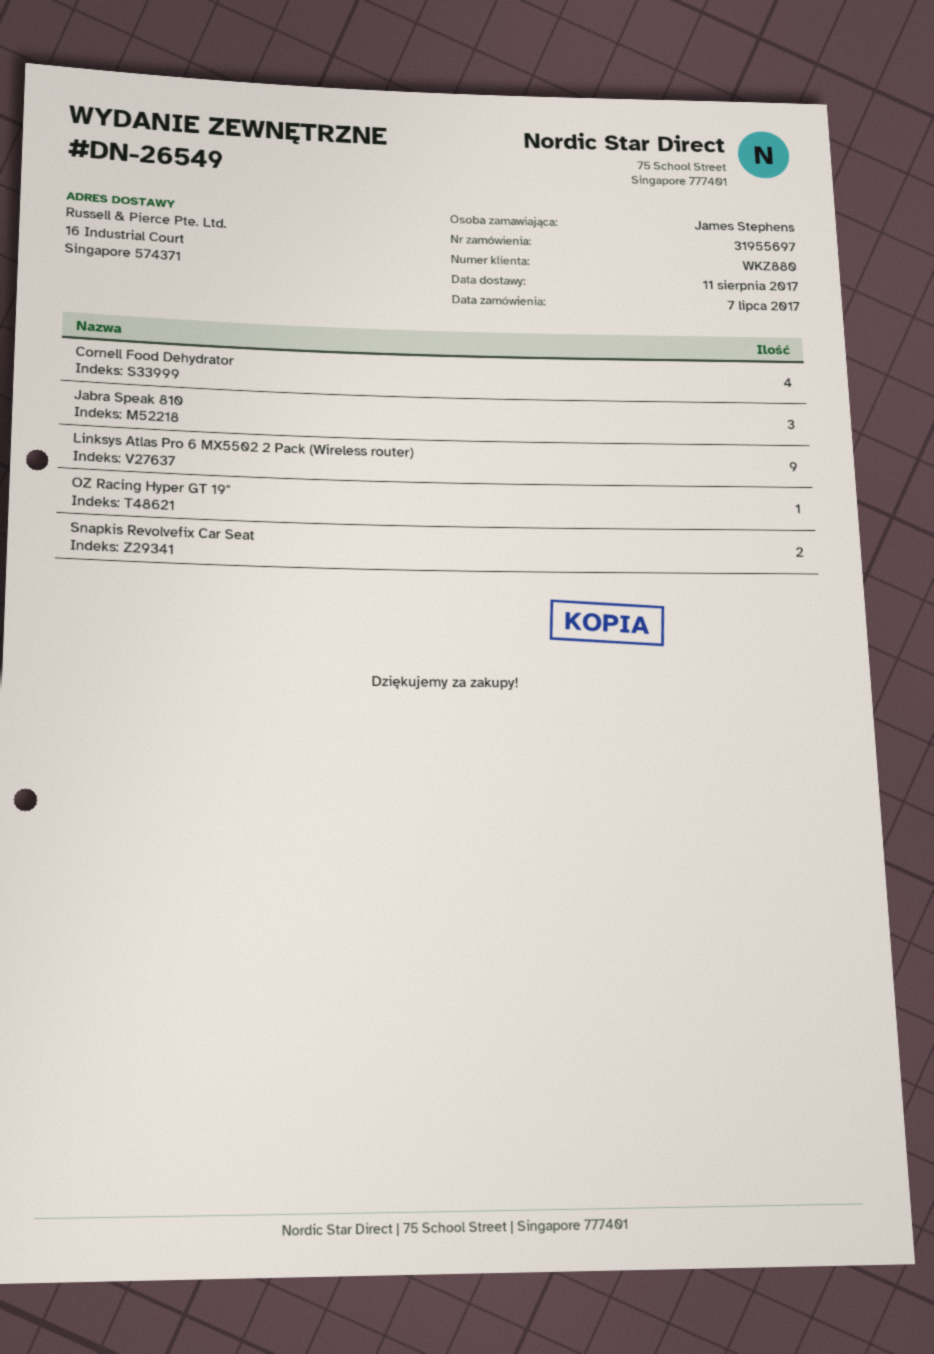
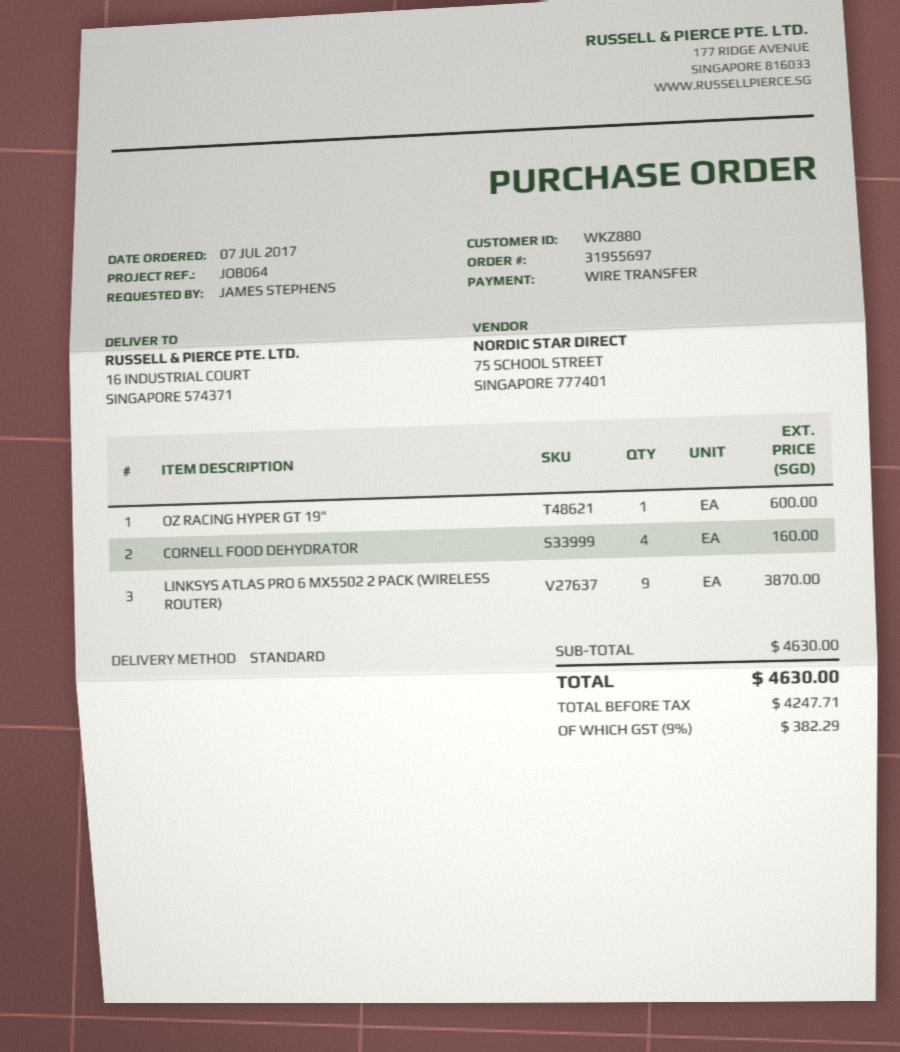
Jabra Speak 810: 3 -> none
Snapkis Revolvefix Car Seat: 2 -> none

